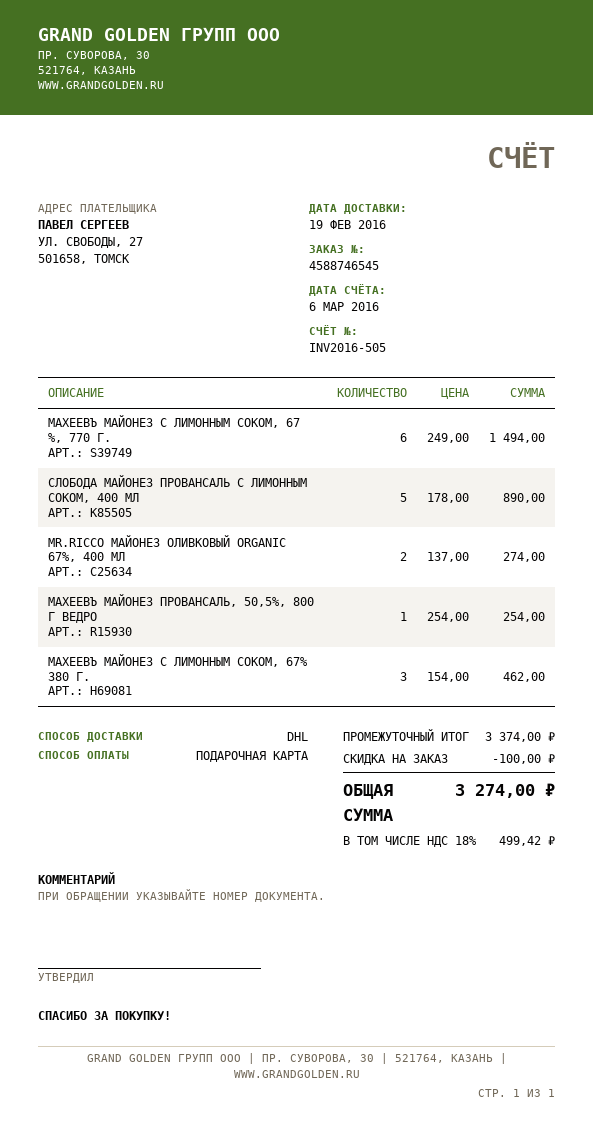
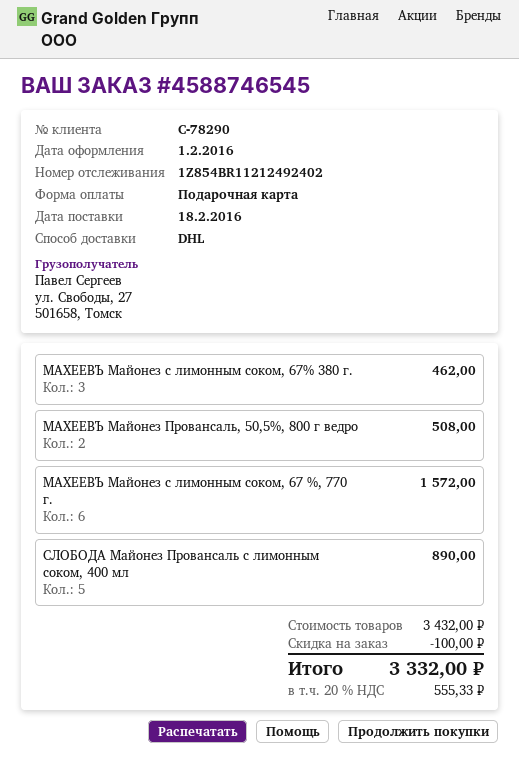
delivery date: 2016-02-19 -> 2016-02-18
МАХЕЕВЪ МАЙОНЕЗ С ЛИМОННЫМ СОКОМ, 67 %, 770 Г.: 6 for 1494.00 -> 6 for 1572.00
MR.RICCO МАЙОНЕЗ ОЛИВКОВЫЙ ORGANIC 67%, 400 МЛ: 2 for 274.00 -> none
МАХЕЕВЪ МАЙОНЕЗ ПРОВАНСАЛЬ, 50,5%, 800 Г ВЕДРО: 1 for 254.00 -> 2 for 508.00
subtotal: 3374.00 -> 3432.00
tax: 18% = 499.42 -> 20% = 555.33
total: 3274.00 -> 3332.00

